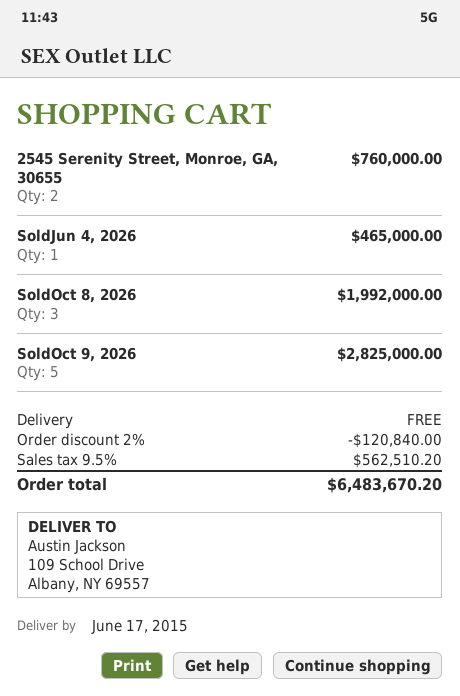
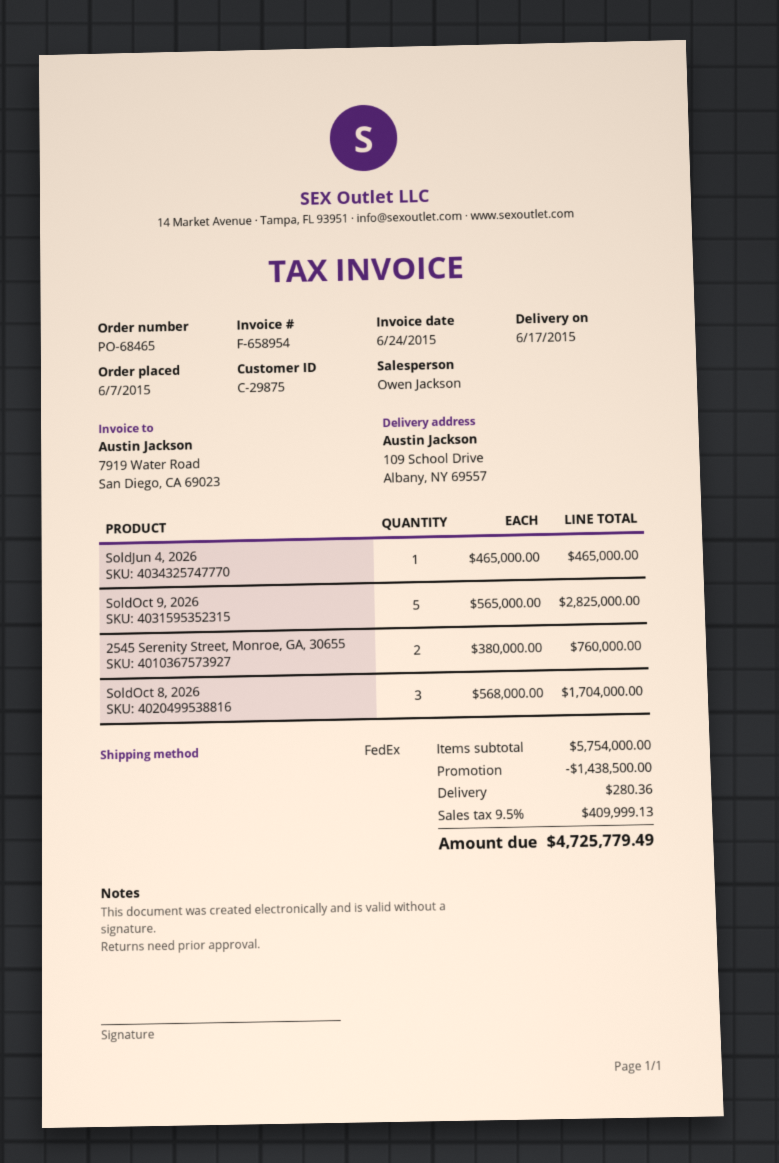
SoldOct 8, 2026: 3 for 1992000.00 -> 3 for 1704000.00
discount: 120840.00 -> 1438500.00
shipping: 0.00 -> 280.36
tax: 9.5% = 562510.20 -> 9.5% = 409999.13
total: 6483670.20 -> 4725779.49

